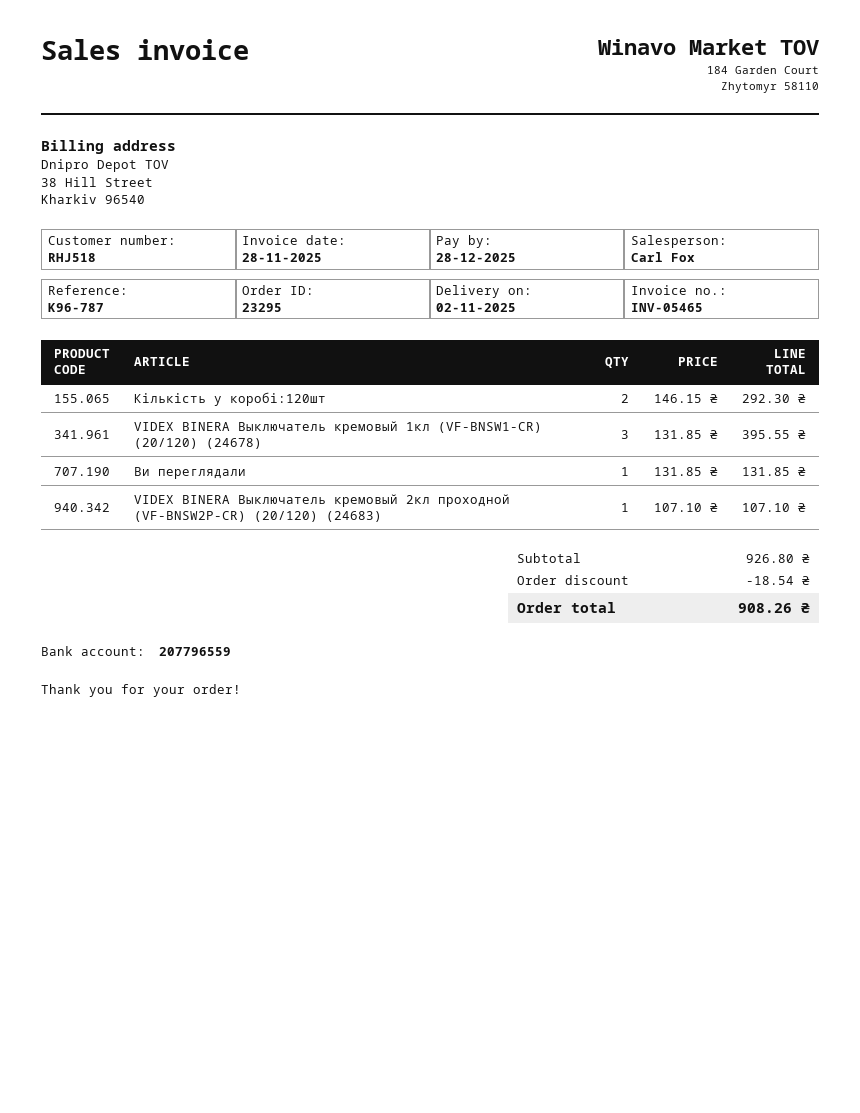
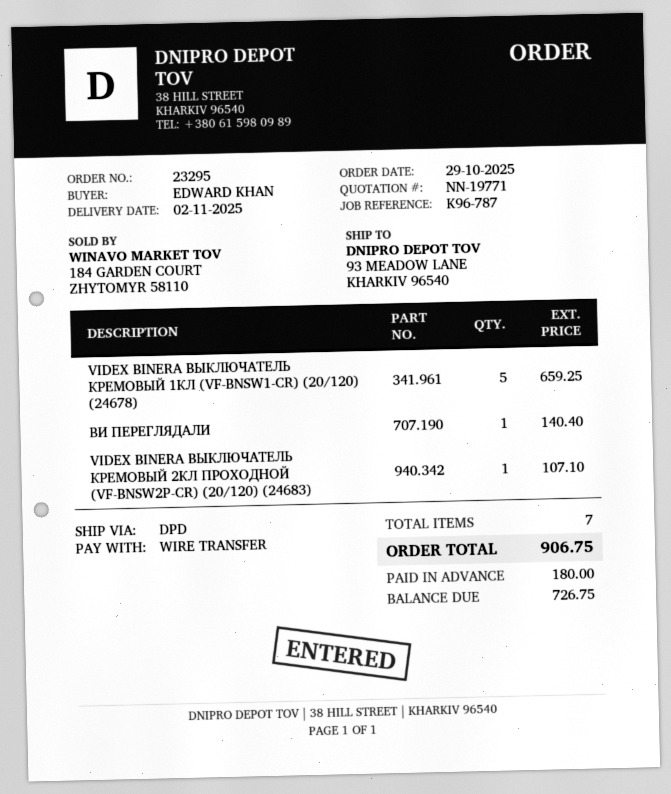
Кількість у коробі:120шт: 2 for 292.30 -> none
VIDEX BINERA Выключатель кремовый 1кл (VF-BNSW1-CR) (20/120) (24678): 3 for 395.55 -> 5 for 659.25
Ви переглядали: 1 for 131.85 -> 1 for 140.40
discount: 18.54 -> none
total: 908.26 -> 906.75

